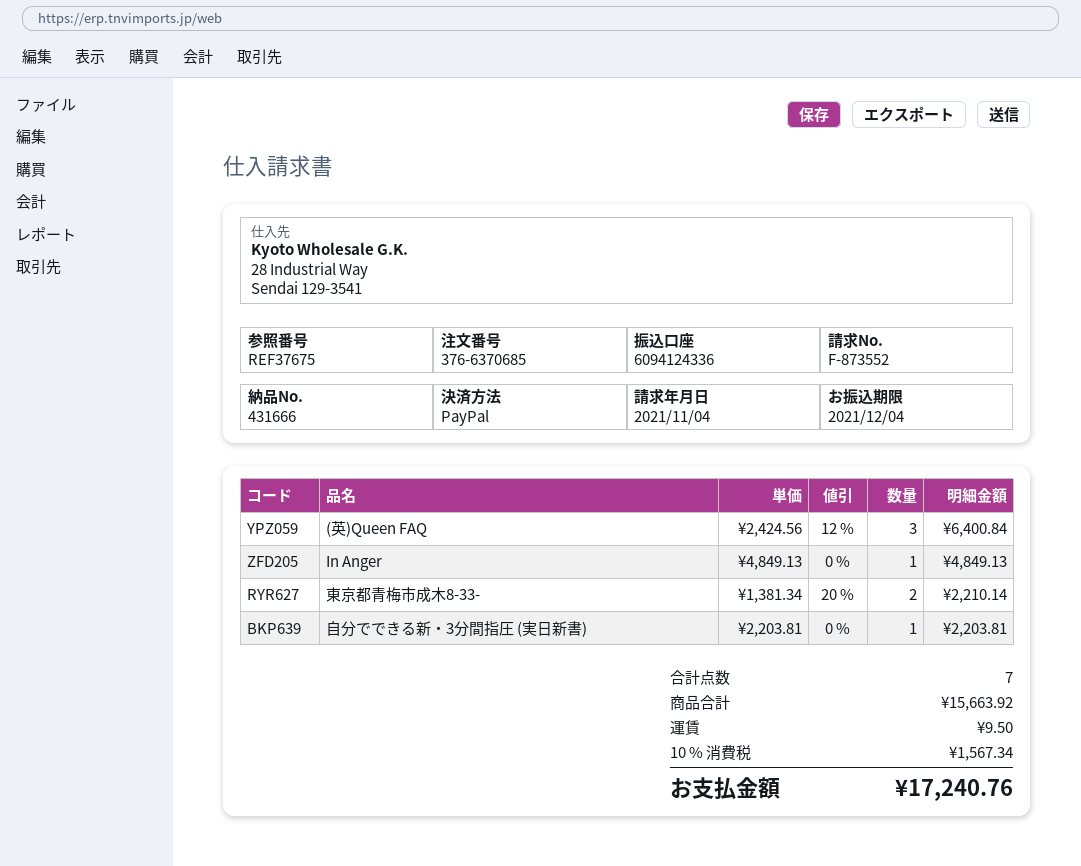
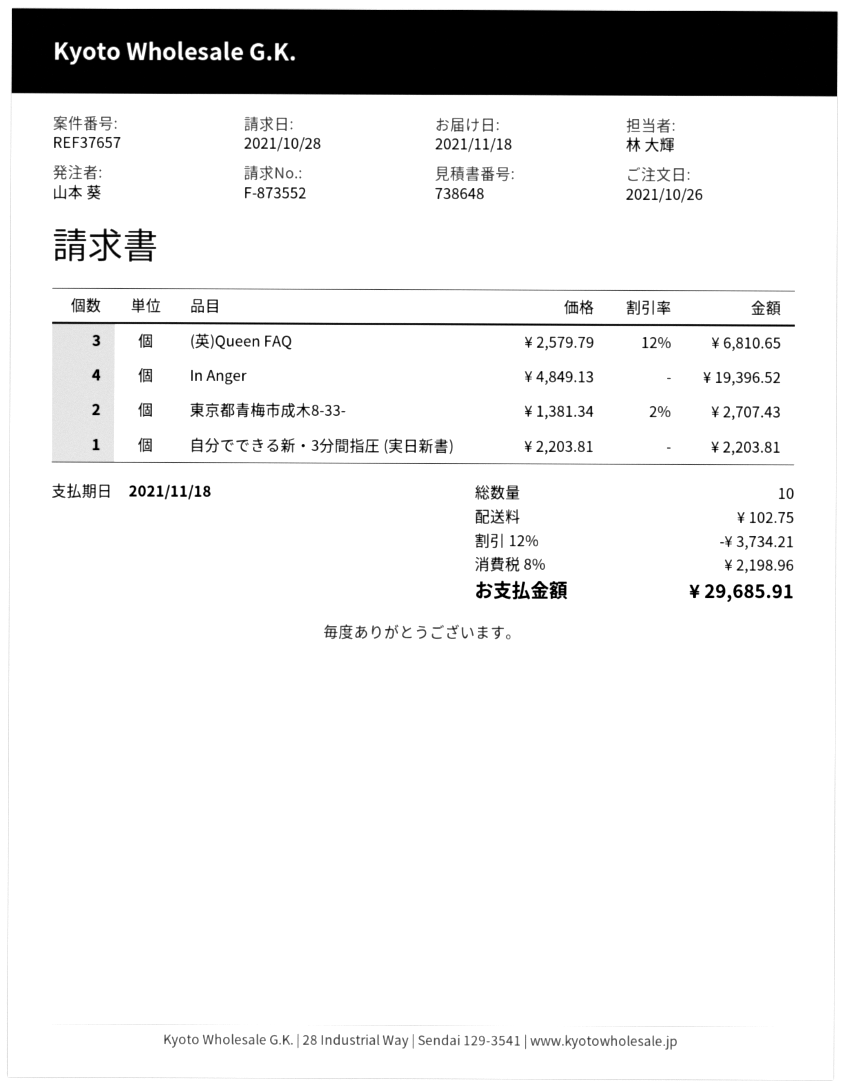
invoice date: 2021-11-04 -> 2021-10-28
due date: 2021-12-04 -> 2021-11-18
reference: REF37675 -> REF37657
(英)Queen FAQ: 3 x 2424.56 - 12% = 6400.84 -> 3 x 2579.79 - 12% = 6810.65
In Anger: 1 x 4849.13 = 4849.13 -> 4 x 4849.13 = 19396.52
東京都青梅市成木8-33-: 2 x 1381.34 - 20% = 2210.14 -> 2 x 1381.34 - 2% = 2707.43
total quantity: 7 -> 10
discount: none -> 12% = 3734.21
shipping: 9.50 -> 102.75
tax: 10% = 1567.34 -> 8% = 2198.96
total: 17240.76 -> 29685.91

